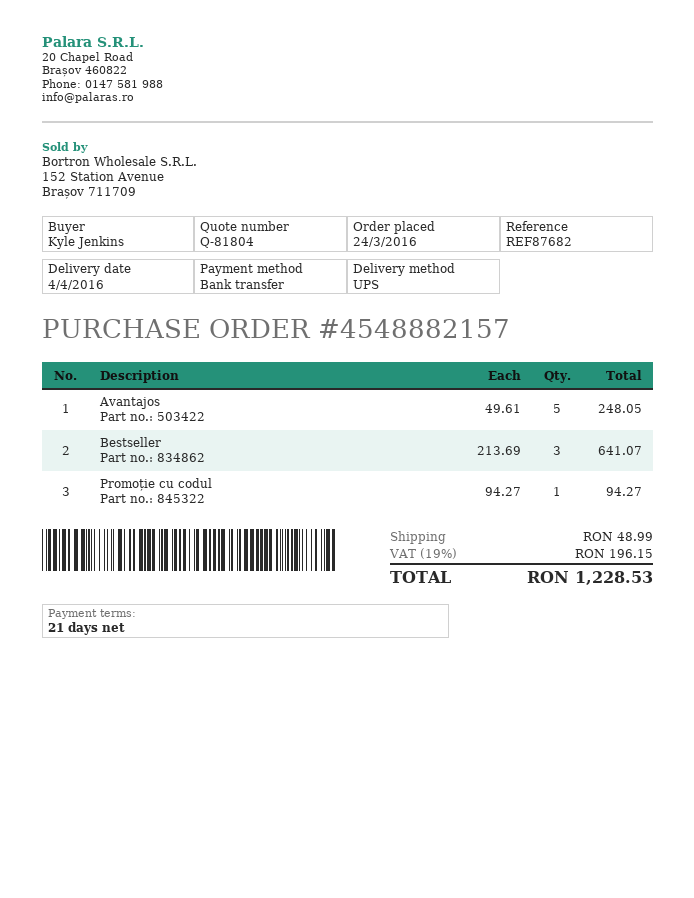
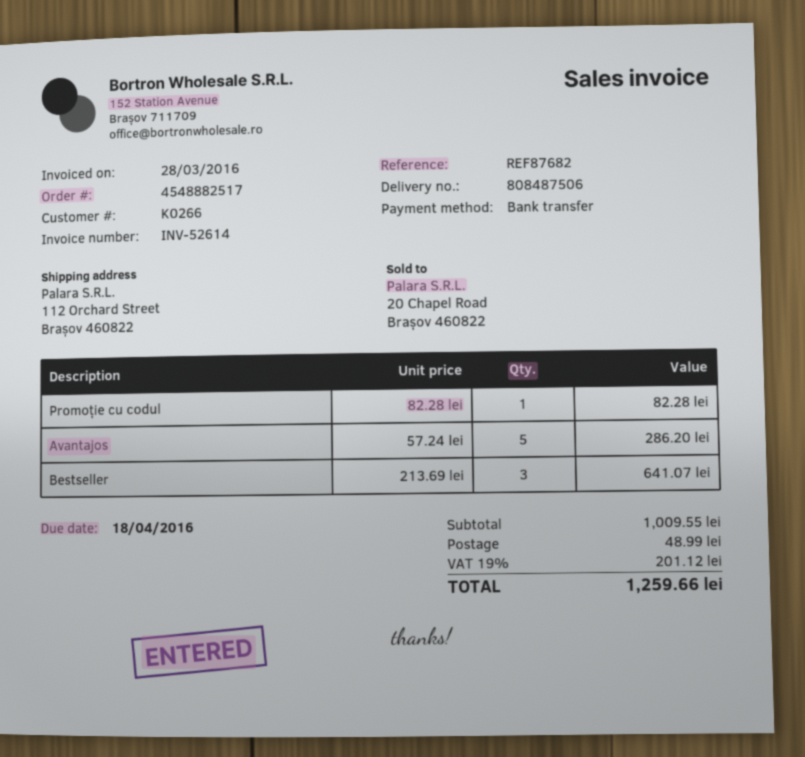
order number: 4548882157 -> 4548882517
Avantajos: 5 x 49.61 = 248.05 -> 5 x 57.24 = 286.20
Promoție cu codul: 1 x 94.27 = 94.27 -> 1 x 82.28 = 82.28
tax: 19% = 196.15 -> 19% = 201.12
total: 1228.53 -> 1259.66

